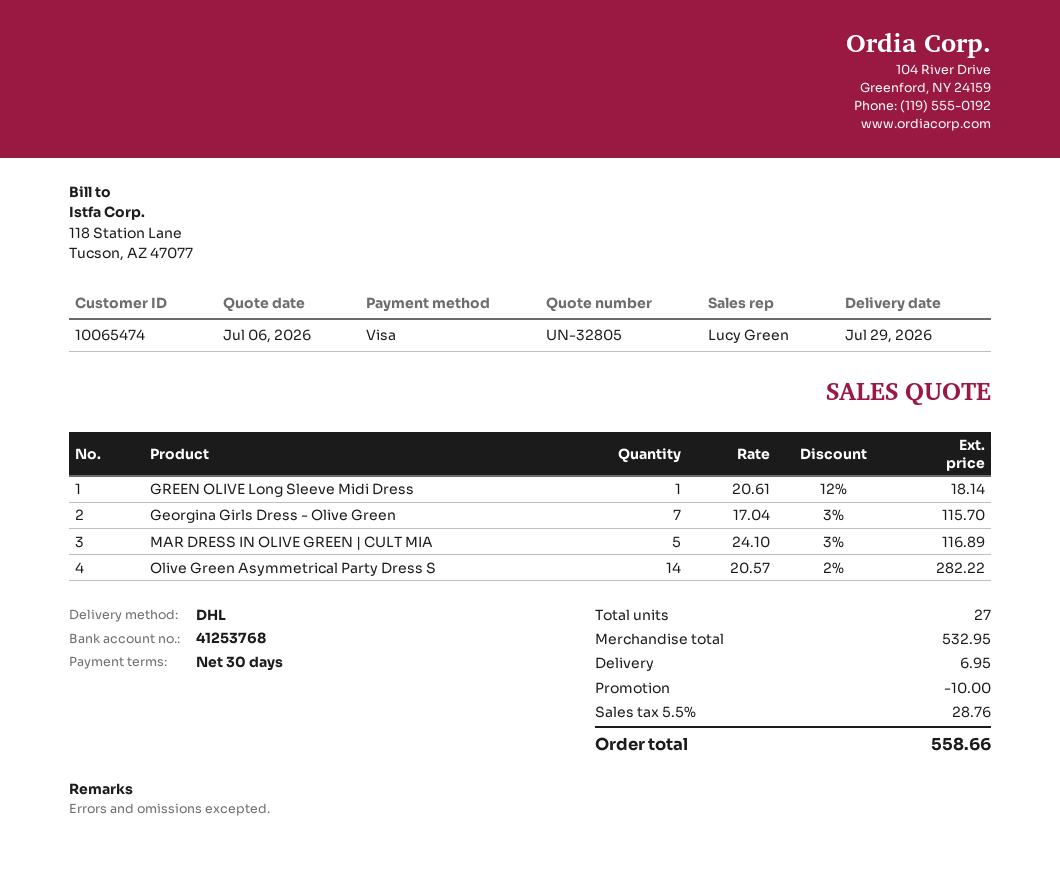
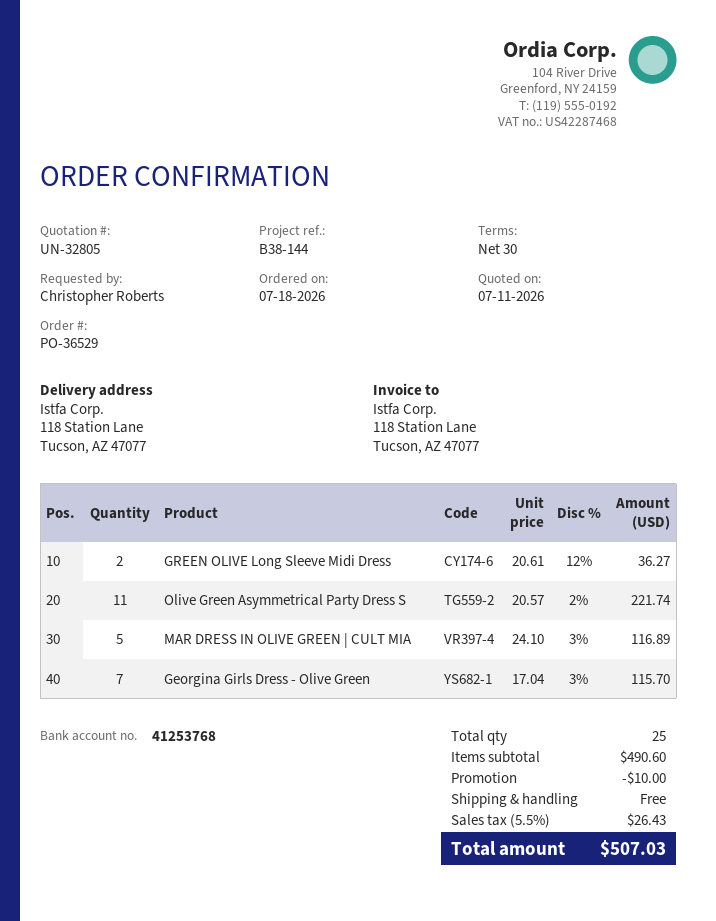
quote date: 2026-07-06 -> 2026-07-11
GREEN OLIVE Long Sleeve Midi Dress: 1 x 20.61 - 12% = 18.14 -> 2 x 20.61 - 12% = 36.27
Olive Green Asymmetrical Party Dress S: 14 x 20.57 - 2% = 282.22 -> 11 x 20.57 - 2% = 221.74
total quantity: 27 -> 25
subtotal: 532.95 -> 490.60
shipping: 6.95 -> 0.00
tax: 5.5% = 28.76 -> 5.5% = 26.43
total: 558.66 -> 507.03

